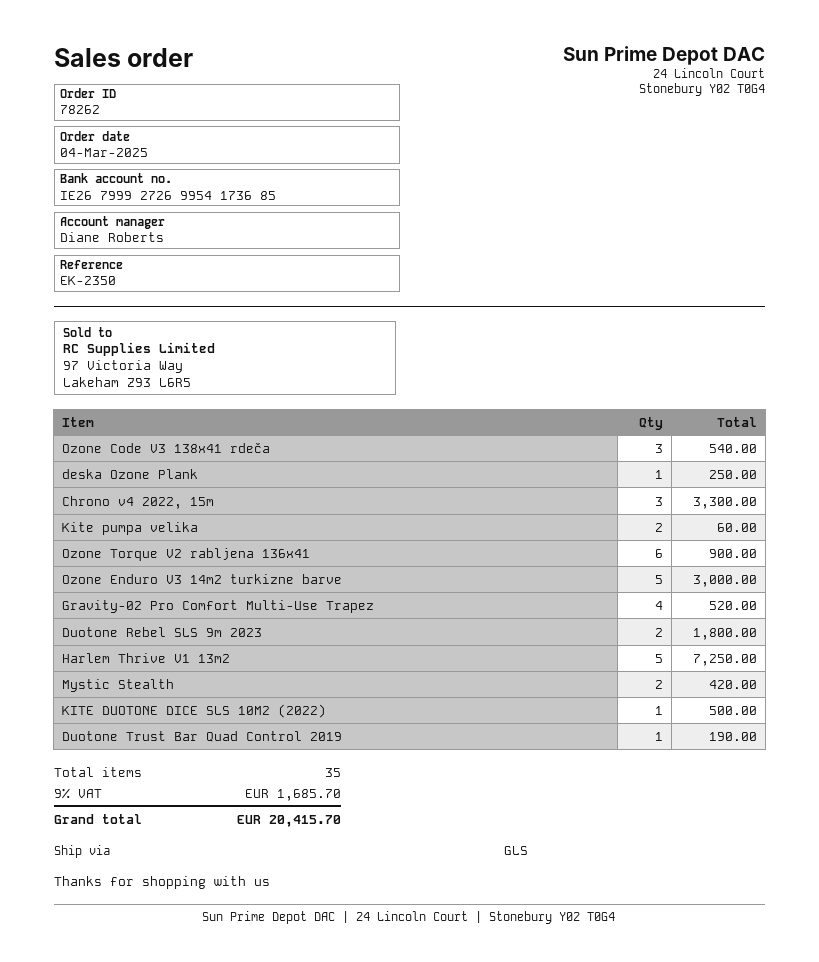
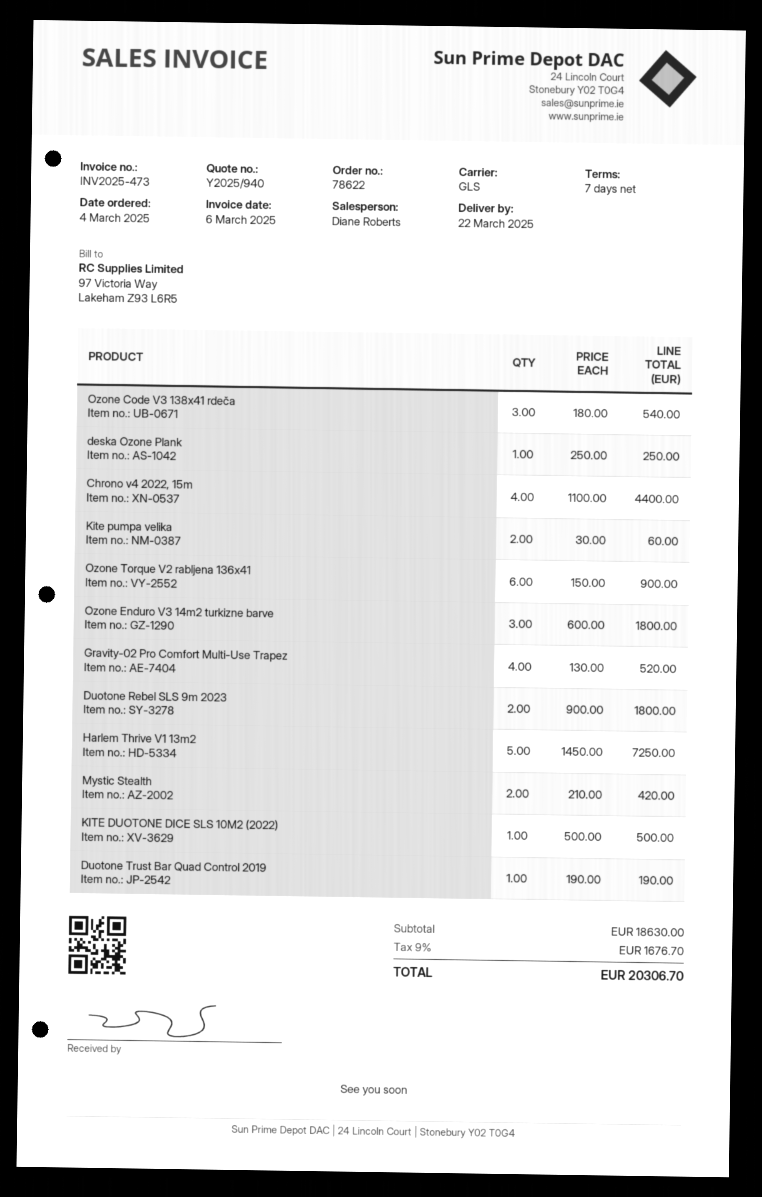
order number: 78262 -> 78622
Chrono v4 2022, 15m: 3 for 3300.00 -> 4 for 4400.00
Ozone Enduro V3 14m2 turkizne barve: 5 for 3000.00 -> 3 for 1800.00
tax: 9% = 1685.70 -> 9% = 1676.70
total: 20415.70 -> 20306.70

